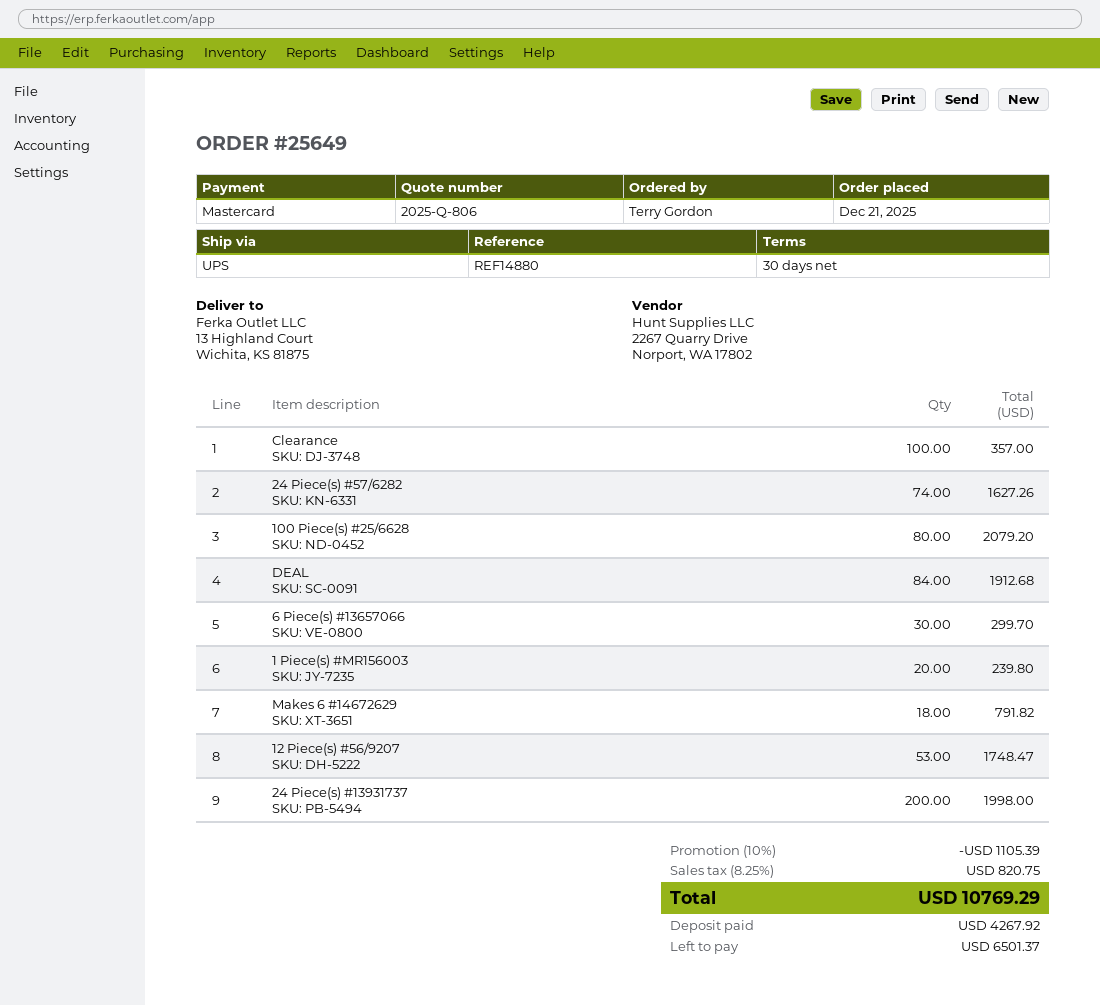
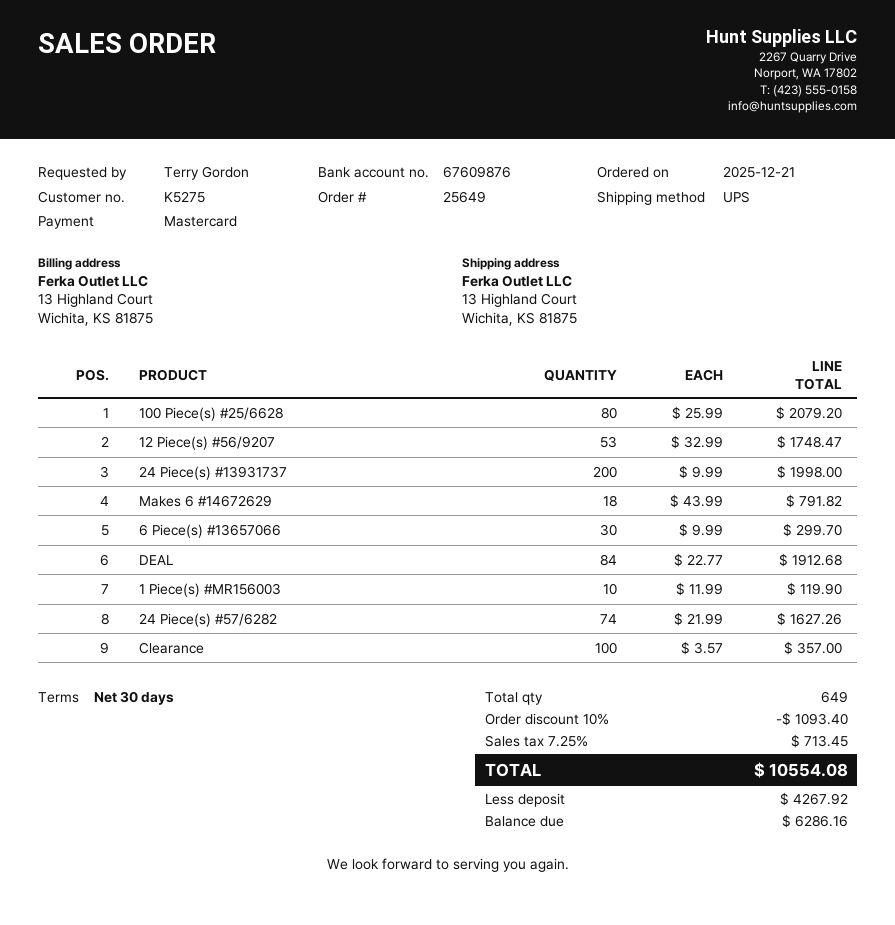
1 Piece(s) #MR156003: 20 for 239.80 -> 10 for 119.90
discount: 10% = 1105.39 -> 10% = 1093.40
tax: 8.25% = 820.75 -> 7.25% = 713.45
total: 10769.29 -> 10554.08
balance: 6501.37 -> 6286.16

